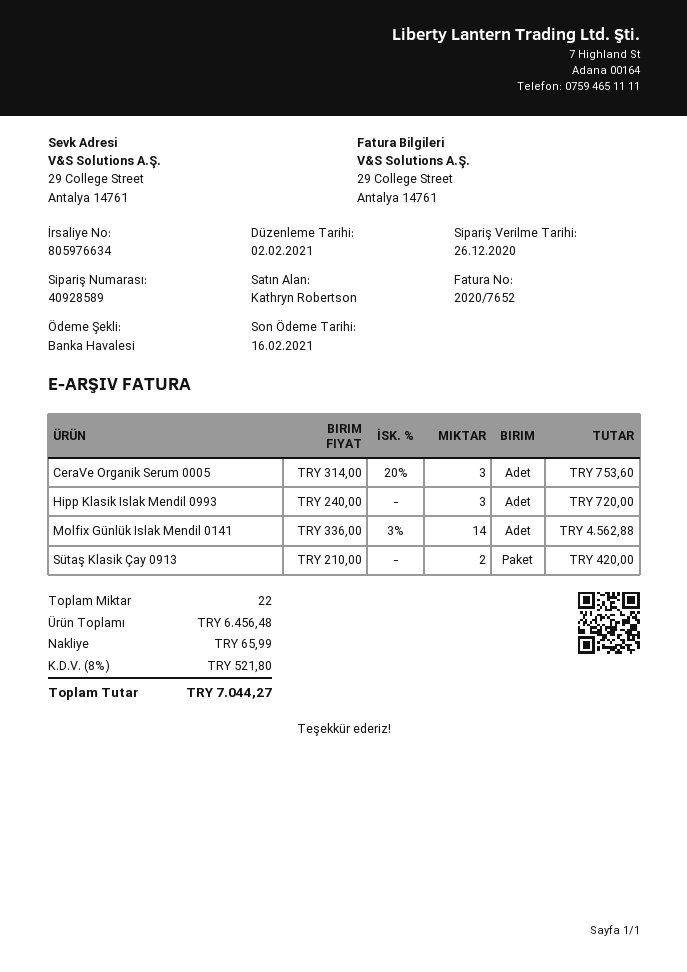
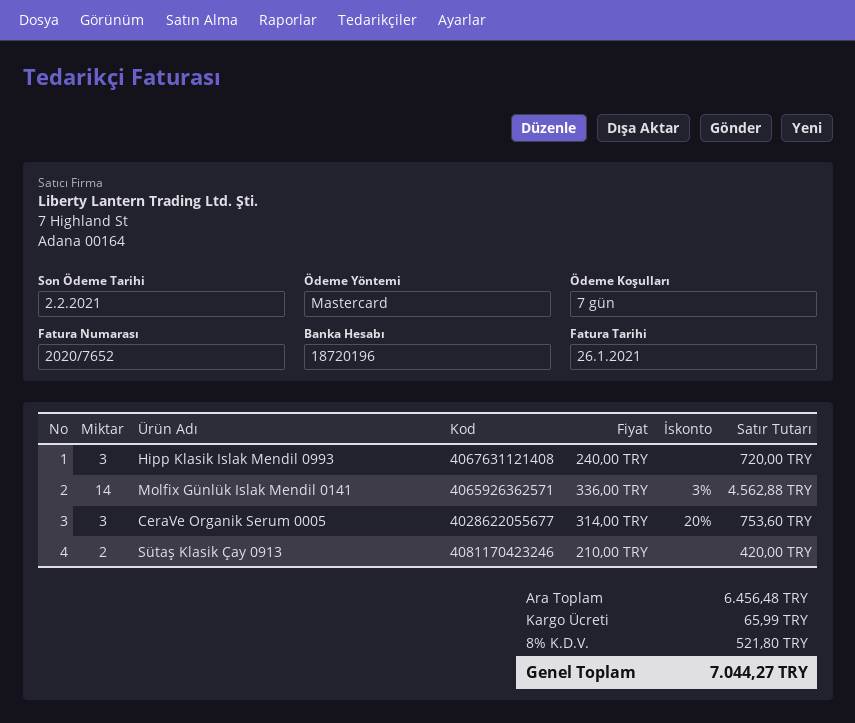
invoice date: 2021-02-02 -> 2021-01-26
due date: 2021-02-16 -> 2021-02-02
payment method: bank transfer -> Mastercard

